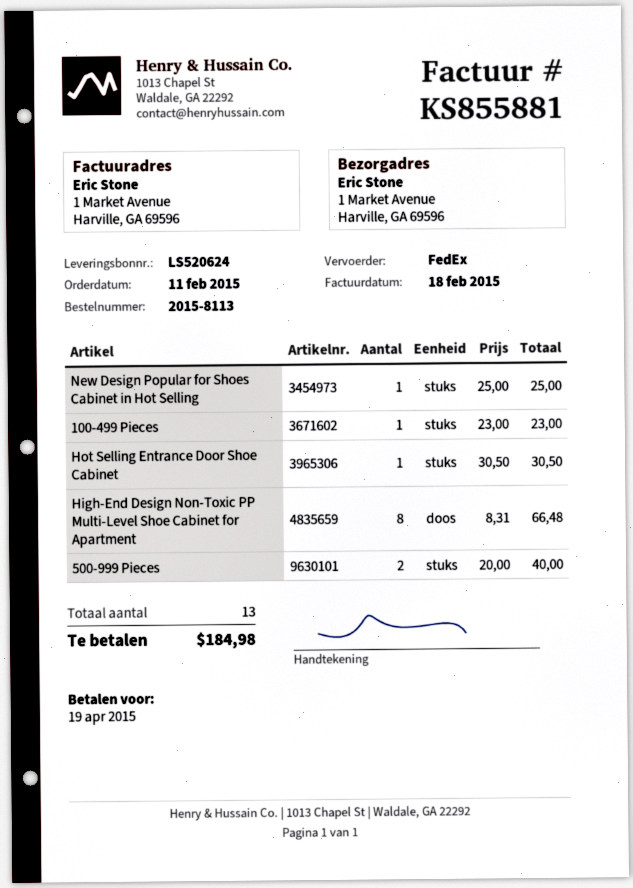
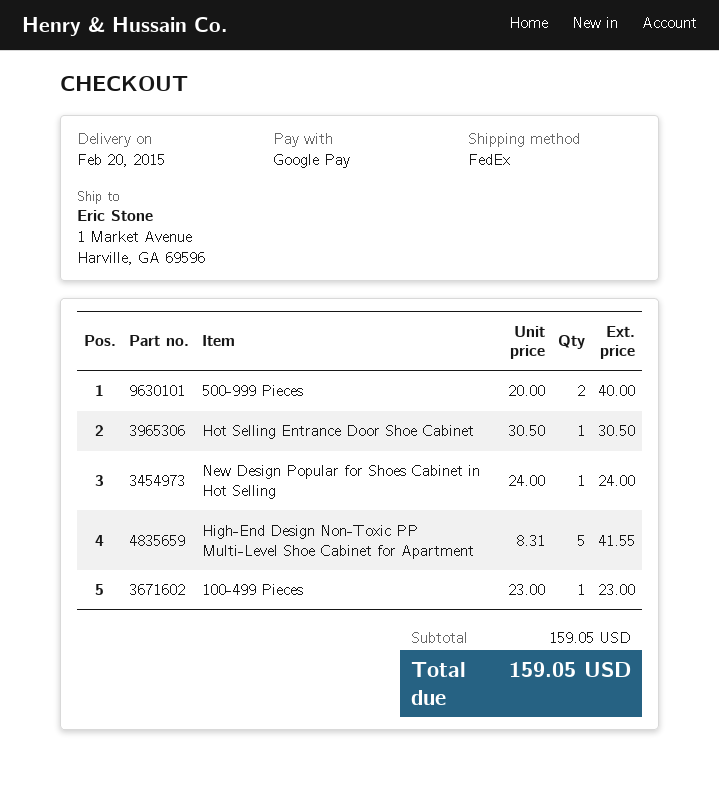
New Design Popular for Shoes Cabinet in Hot Selling: 1 x 25.00 = 25.00 -> 1 x 24.00 = 24.00
High-End Design Non-Toxic PP Multi-Level Shoe Cabinet for Apartment: 8 x 8.31 = 66.48 -> 5 x 8.31 = 41.55
total: 184.98 -> 159.05

